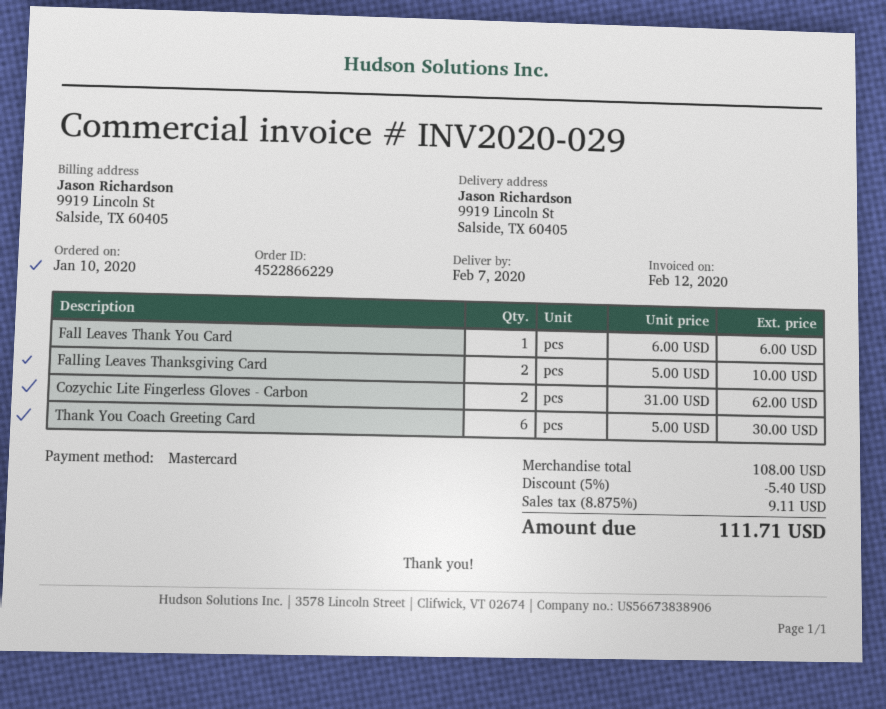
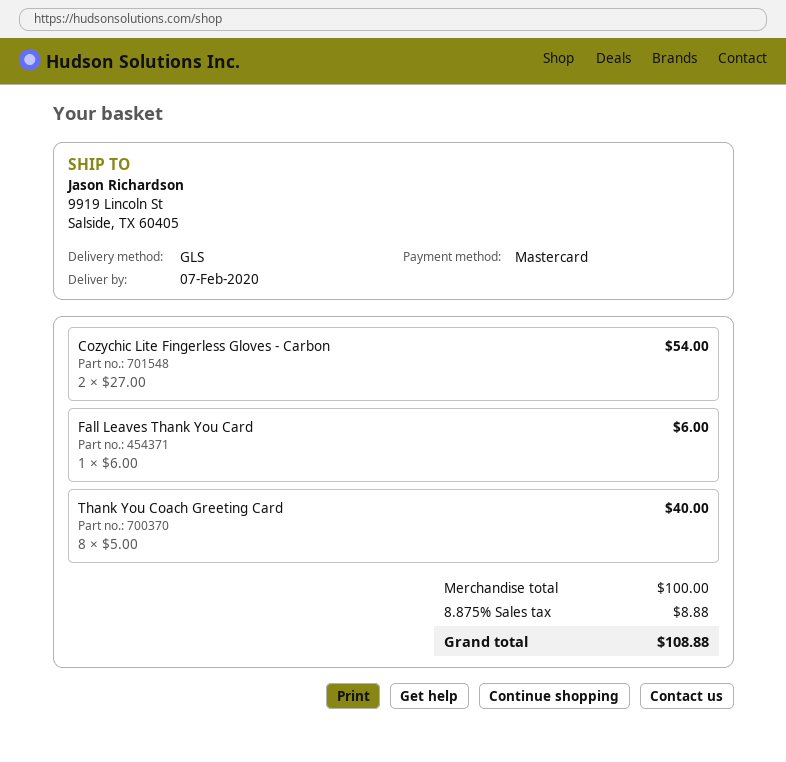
Falling Leaves Thanksgiving Card: 2 x 5.00 = 10.00 -> none
Cozychic Lite Fingerless Gloves - Carbon: 2 x 31.00 = 62.00 -> 2 x 27.00 = 54.00
Thank You Coach Greeting Card: 6 x 5.00 = 30.00 -> 8 x 5.00 = 40.00
subtotal: 108.00 -> 100.00
discount: 5% = 5.40 -> none
tax: 8.875% = 9.11 -> 8.875% = 8.88
total: 111.71 -> 108.88

